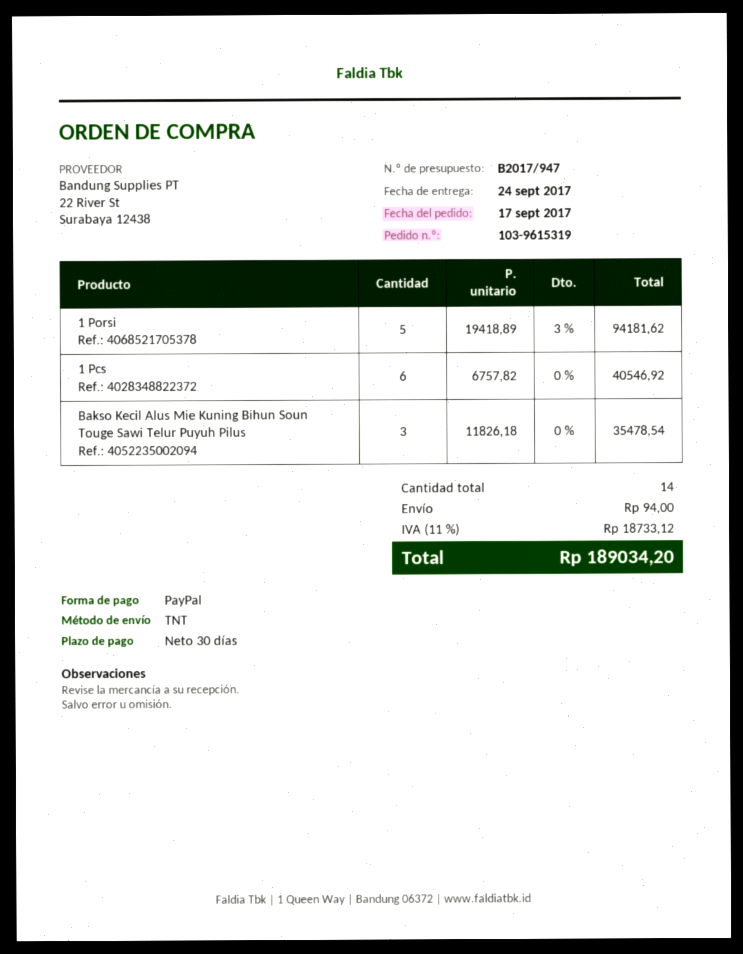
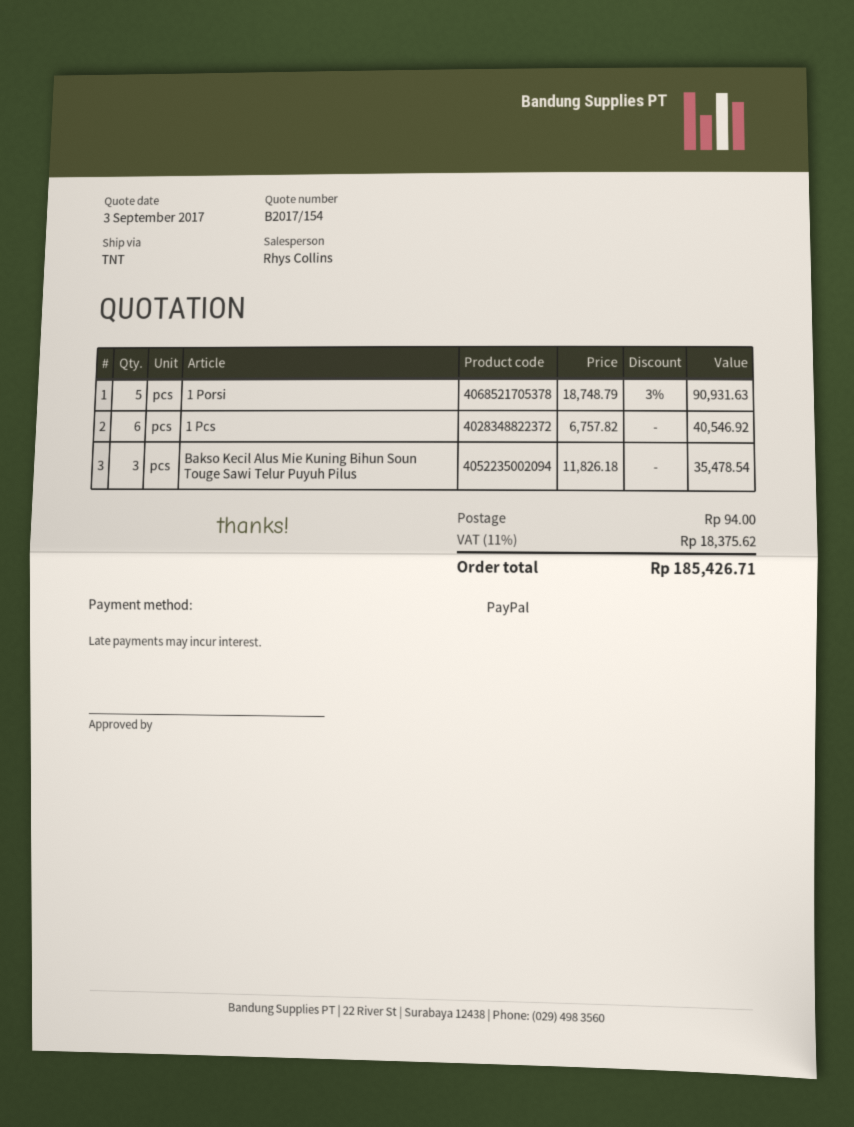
quote number: B2017/947 -> B2017/154
1 Porsi: 5 x 19418.89 - 3% = 94181.62 -> 5 x 18748.79 - 3% = 90931.63
tax: 11% = 18733.12 -> 11% = 18375.62
total: 189034.20 -> 185426.71

